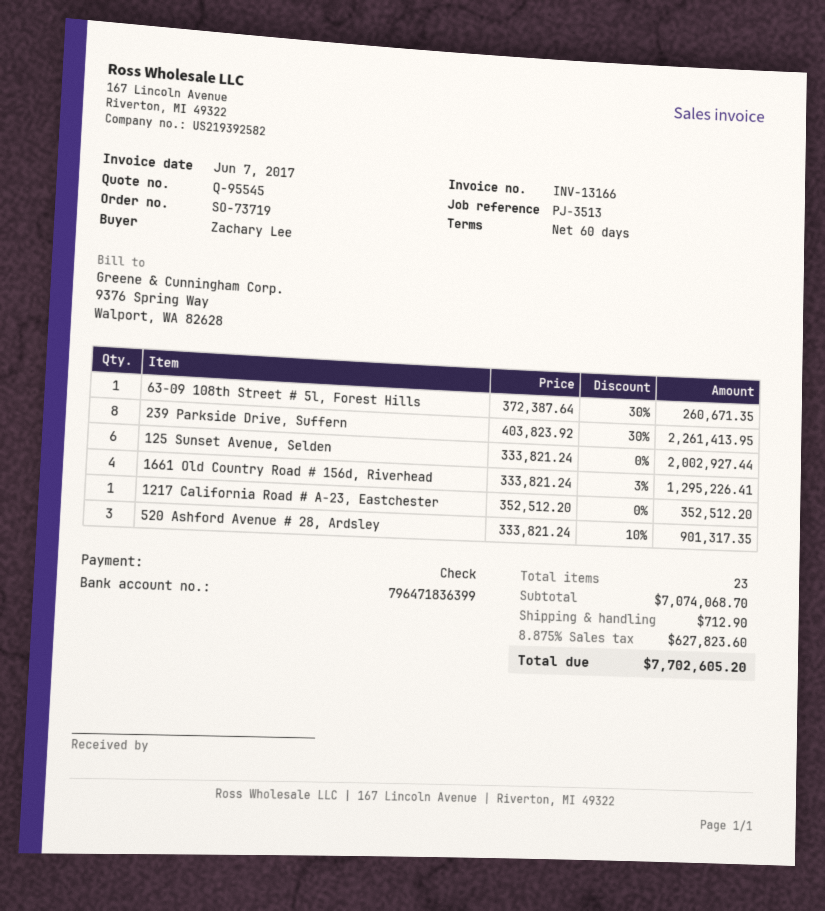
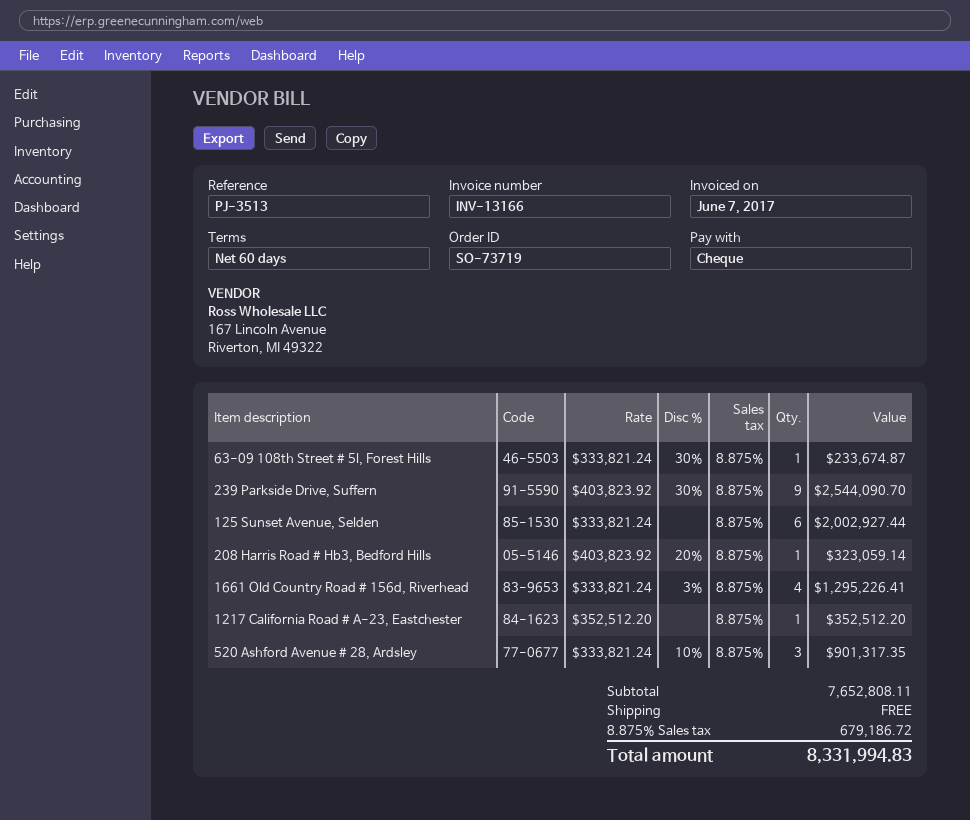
63-09 108th Street # 5l, Forest Hills: 1 x 372387.64 - 30% = 260671.35 -> 1 x 333821.24 - 30% = 233674.87
239 Parkside Drive, Suffern: 8 x 403823.92 - 30% = 2261413.95 -> 9 x 403823.92 - 30% = 2544090.70
208 Harris Road # Hb3, Bedford Hills: none -> 1 x 403823.92 - 20% = 323059.14
subtotal: 7074068.70 -> 7652808.11
shipping: 712.90 -> 0.00
tax: 8.875% = 627823.60 -> 8.875% = 679186.72
total: 7702605.20 -> 8331994.83

